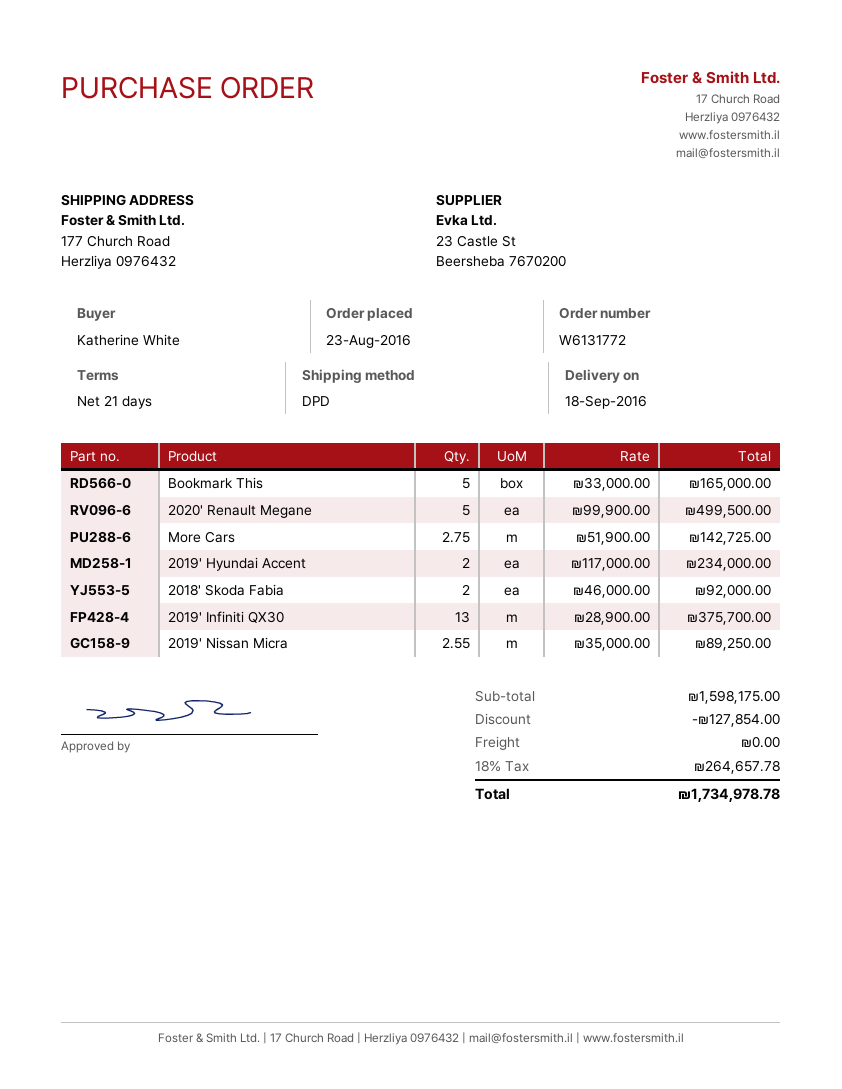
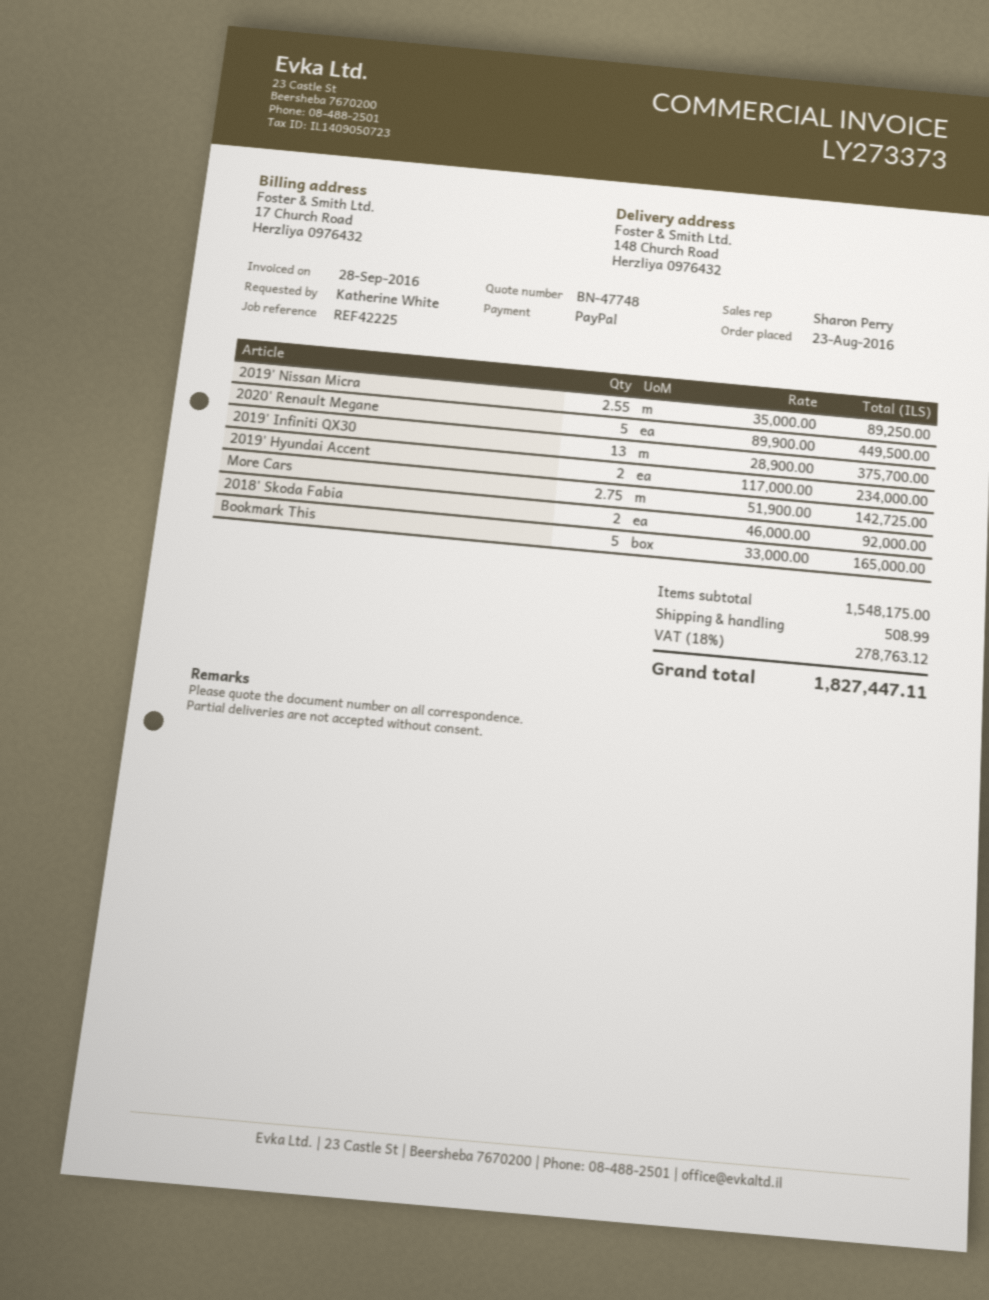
ship to: 177 Church Road, Herzliya 0976432 -> 148 Church Road, Herzliya 0976432
2020' Renault Megane: 5 x 99900.00 = 499500.00 -> 5 x 89900.00 = 449500.00
subtotal: 1598175.00 -> 1548175.00
discount: 127854.00 -> none
shipping: 0.00 -> 508.99
tax: 18% = 264657.78 -> 18% = 278763.12
total: 1734978.78 -> 1827447.11

